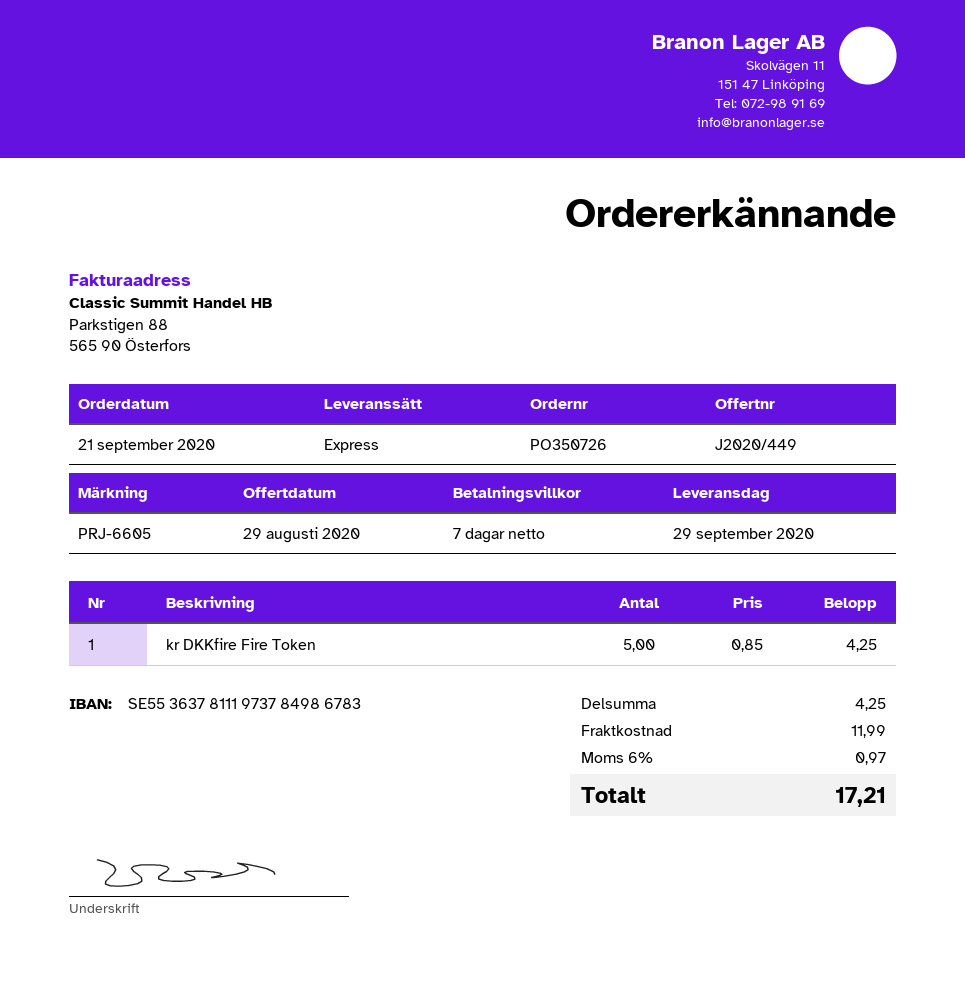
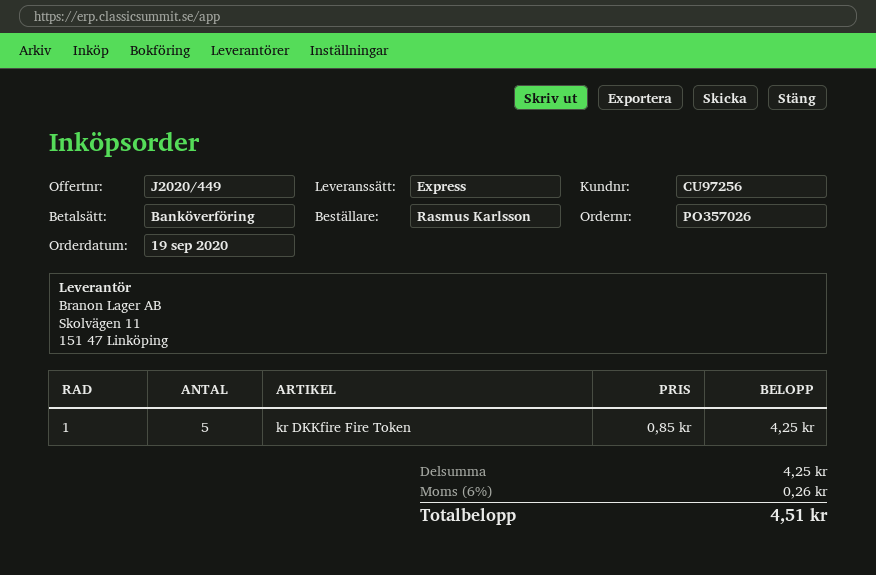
order number: PO350726 -> PO357026
order date: 2020-09-21 -> 2020-09-19
shipping: 11.99 -> none
tax: 6% = 0.97 -> 6% = 0.26
total: 17.21 -> 4.51

